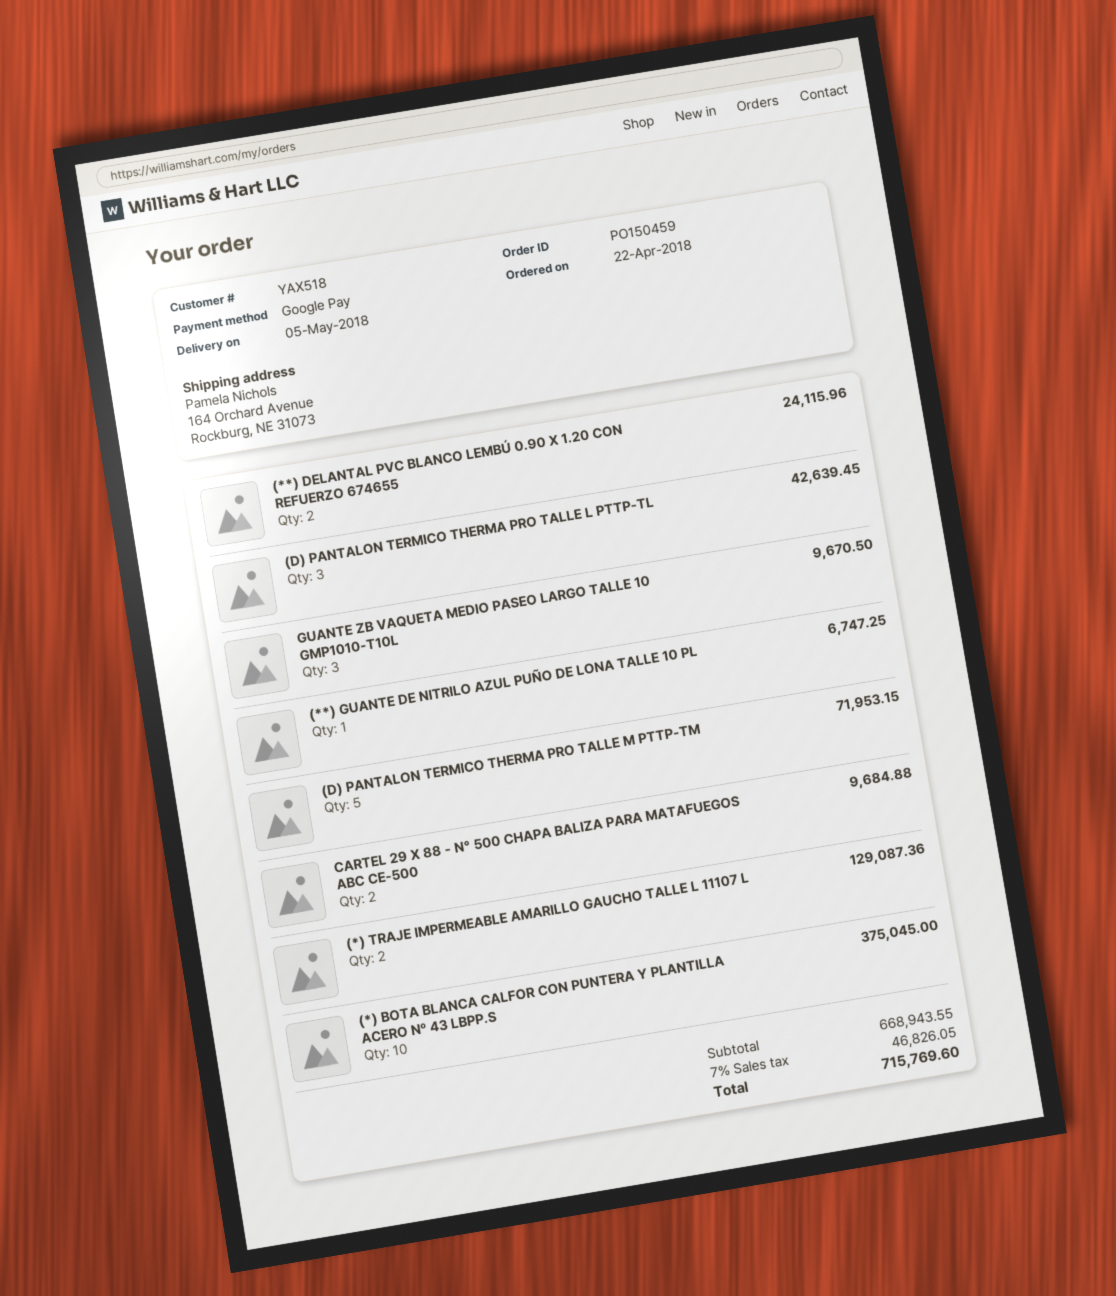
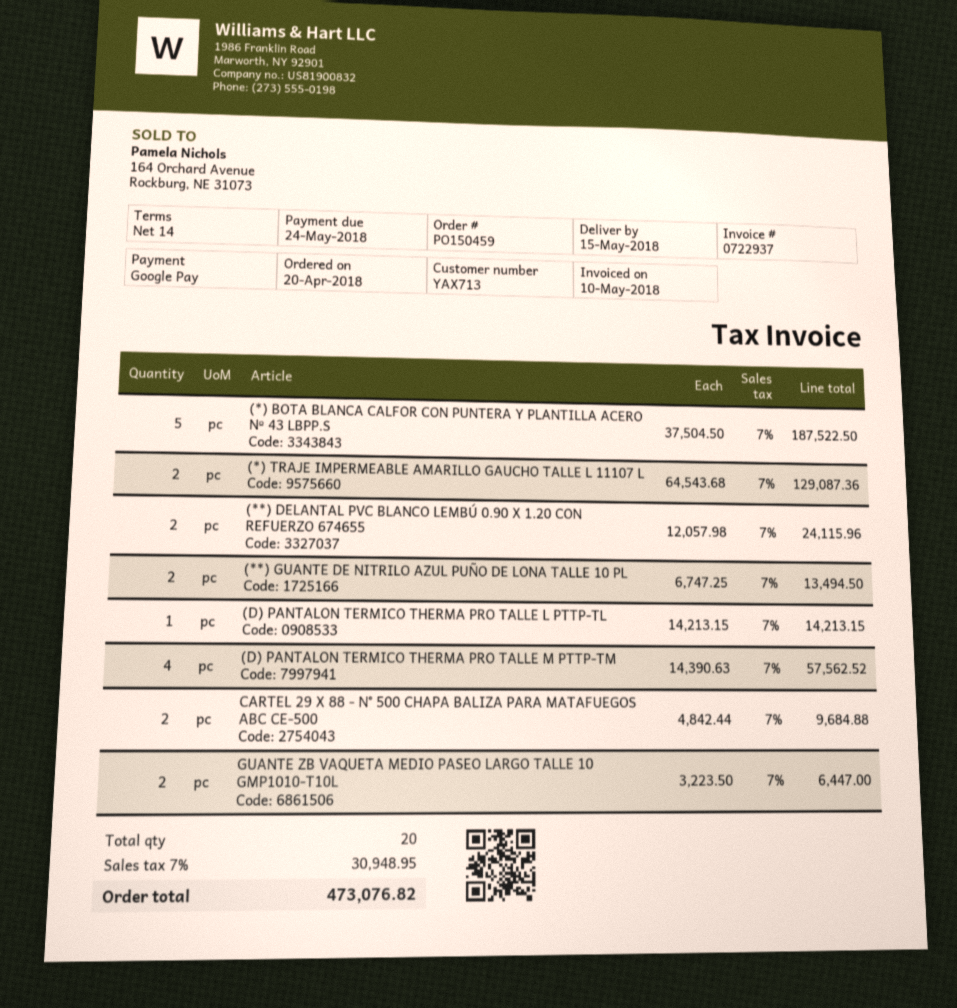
order date: 2018-04-22 -> 2018-04-20
delivery date: 2018-05-05 -> 2018-05-15
customer number: YAX518 -> YAX713
(D) PANTALON TERMICO THERMA PRO TALLE L PTTP-TL: 3 for 42639.45 -> 1 for 14213.15
GUANTE ZB VAQUETA MEDIO PASEO LARGO TALLE 10 GMP1010-T10L: 3 for 9670.50 -> 2 for 6447.00
(**) GUANTE DE NITRILO AZUL PUÑO DE LONA TALLE 10 PL: 1 for 6747.25 -> 2 for 13494.50
(D) PANTALON TERMICO THERMA PRO TALLE M PTTP-TM: 5 for 71953.15 -> 4 for 57562.52
(*) BOTA BLANCA CALFOR CON PUNTERA Y PLANTILLA ACERO Nº 43 LBPP.S: 10 for 375045.00 -> 5 for 187522.50
tax: 7% = 46826.05 -> 7% = 30948.95
total: 715769.60 -> 473076.82

